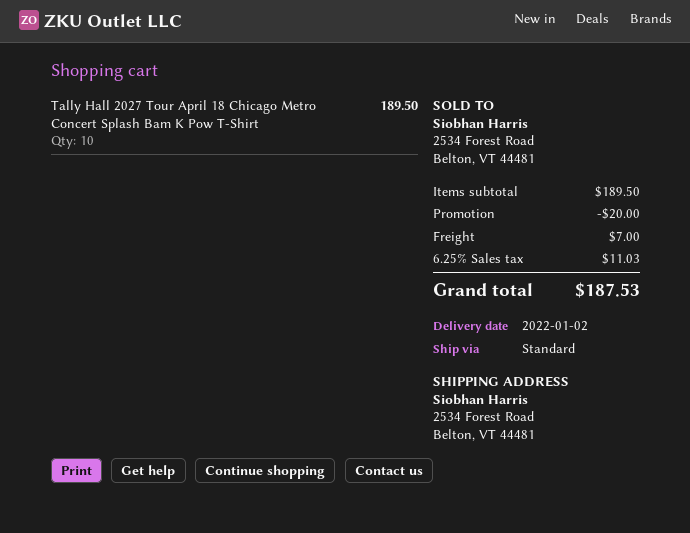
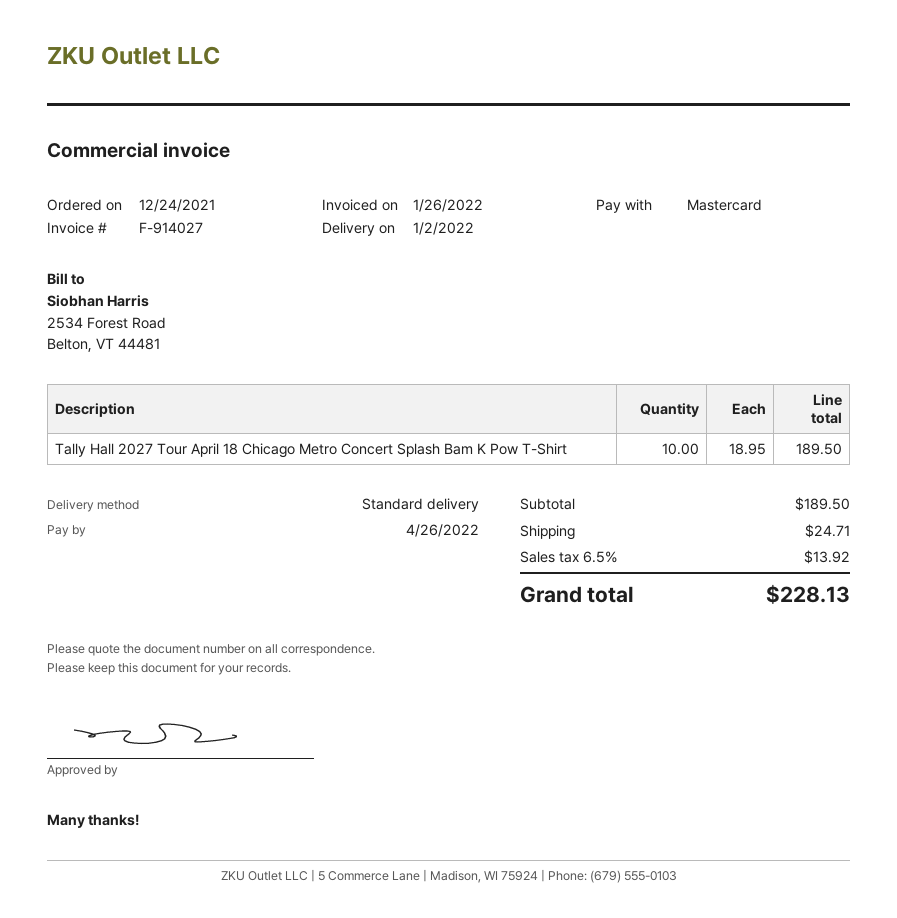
discount: 20.00 -> none
shipping: 7.00 -> 24.71
tax: 6.25% = 11.03 -> 6.5% = 13.92
total: 187.53 -> 228.13

